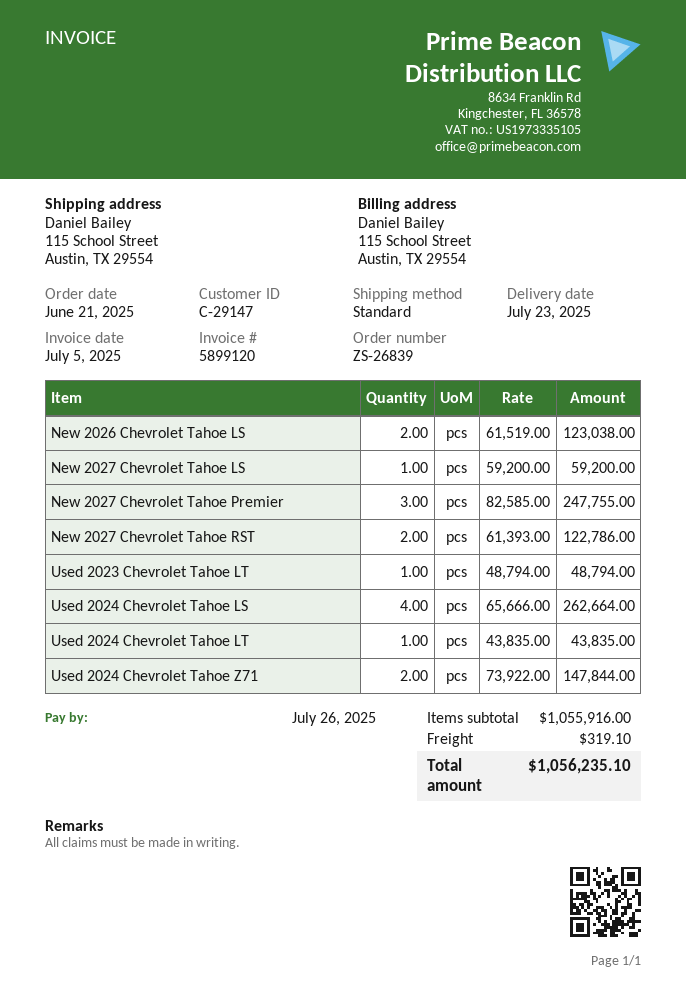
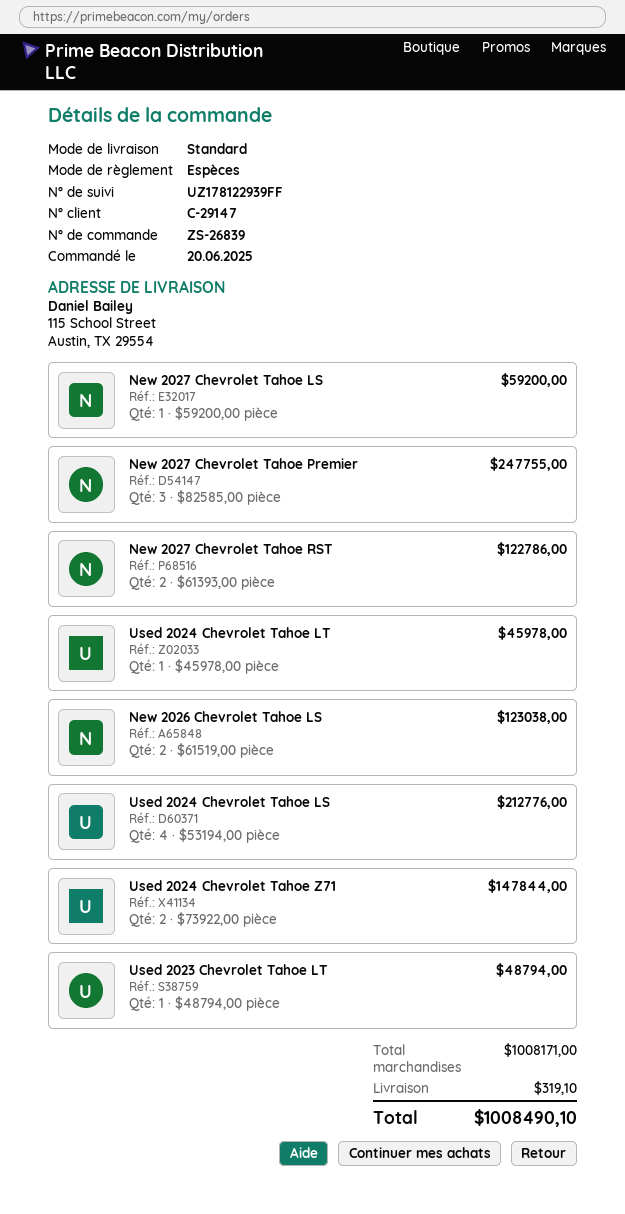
order date: 2025-06-21 -> 2025-06-20
Used 2024 Chevrolet Tahoe LS: 4 x 65666.00 = 262664.00 -> 4 x 53194.00 = 212776.00
Used 2024 Chevrolet Tahoe LT: 1 x 43835.00 = 43835.00 -> 1 x 45978.00 = 45978.00
subtotal: 1055916.00 -> 1008171.00
total: 1056235.10 -> 1008490.10

